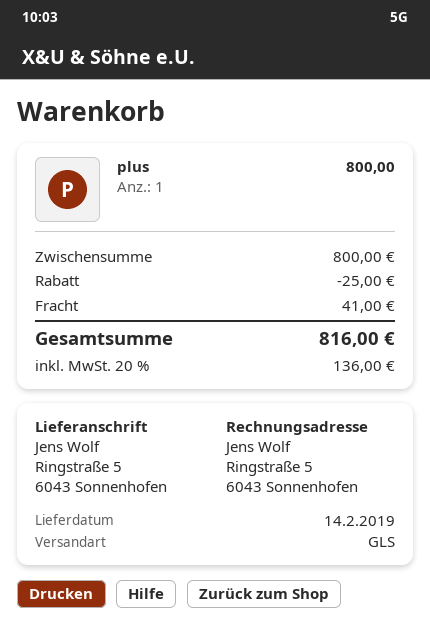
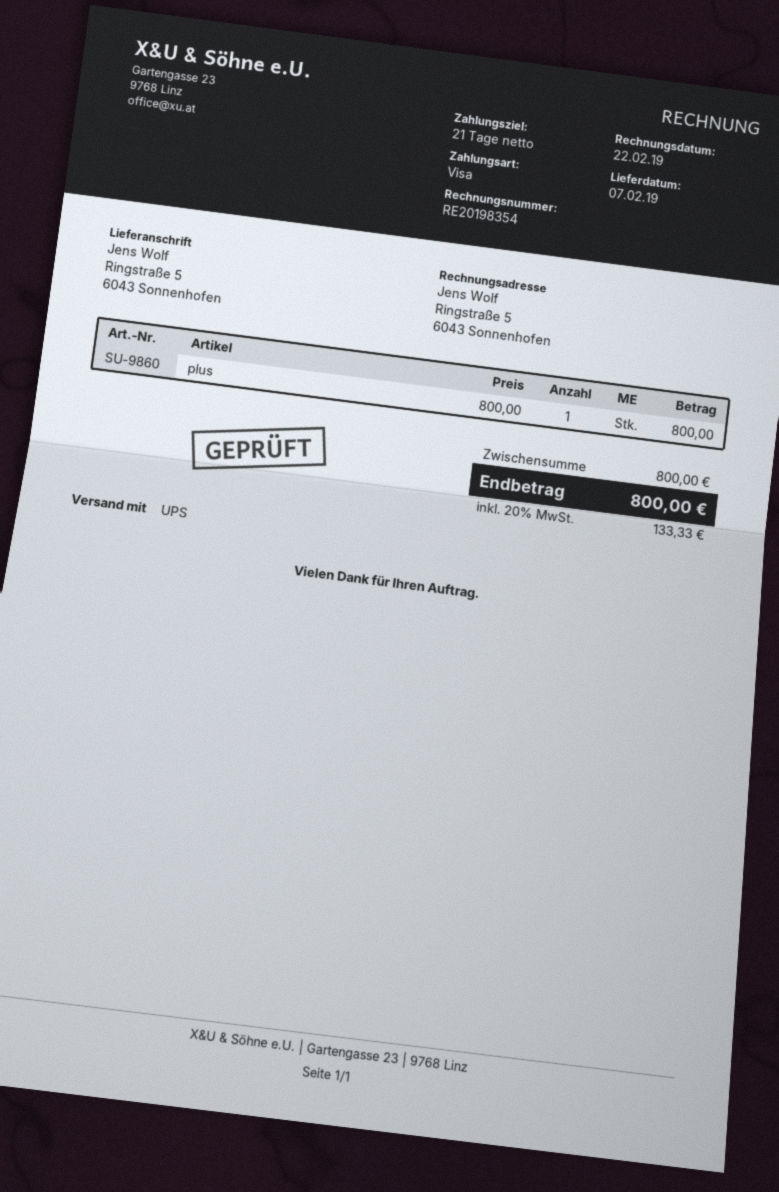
delivery date: 2019-02-14 -> 2019-02-07
shipping method: GLS -> UPS
discount: 25.00 -> none
shipping: 41.00 -> none
tax: 20% = 136.00 -> 20% = 133.33
total: 816.00 -> 800.00

